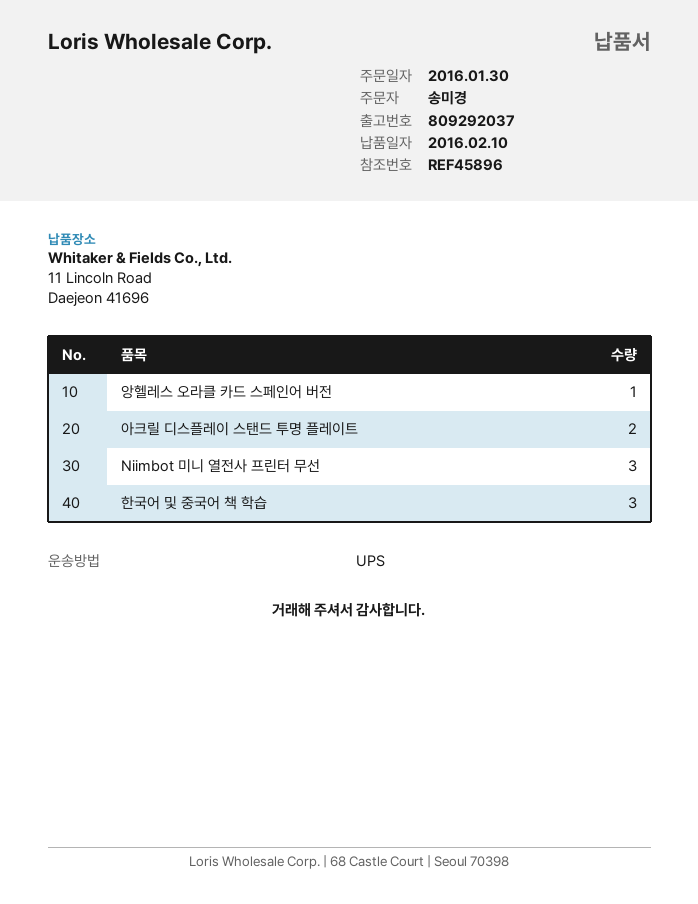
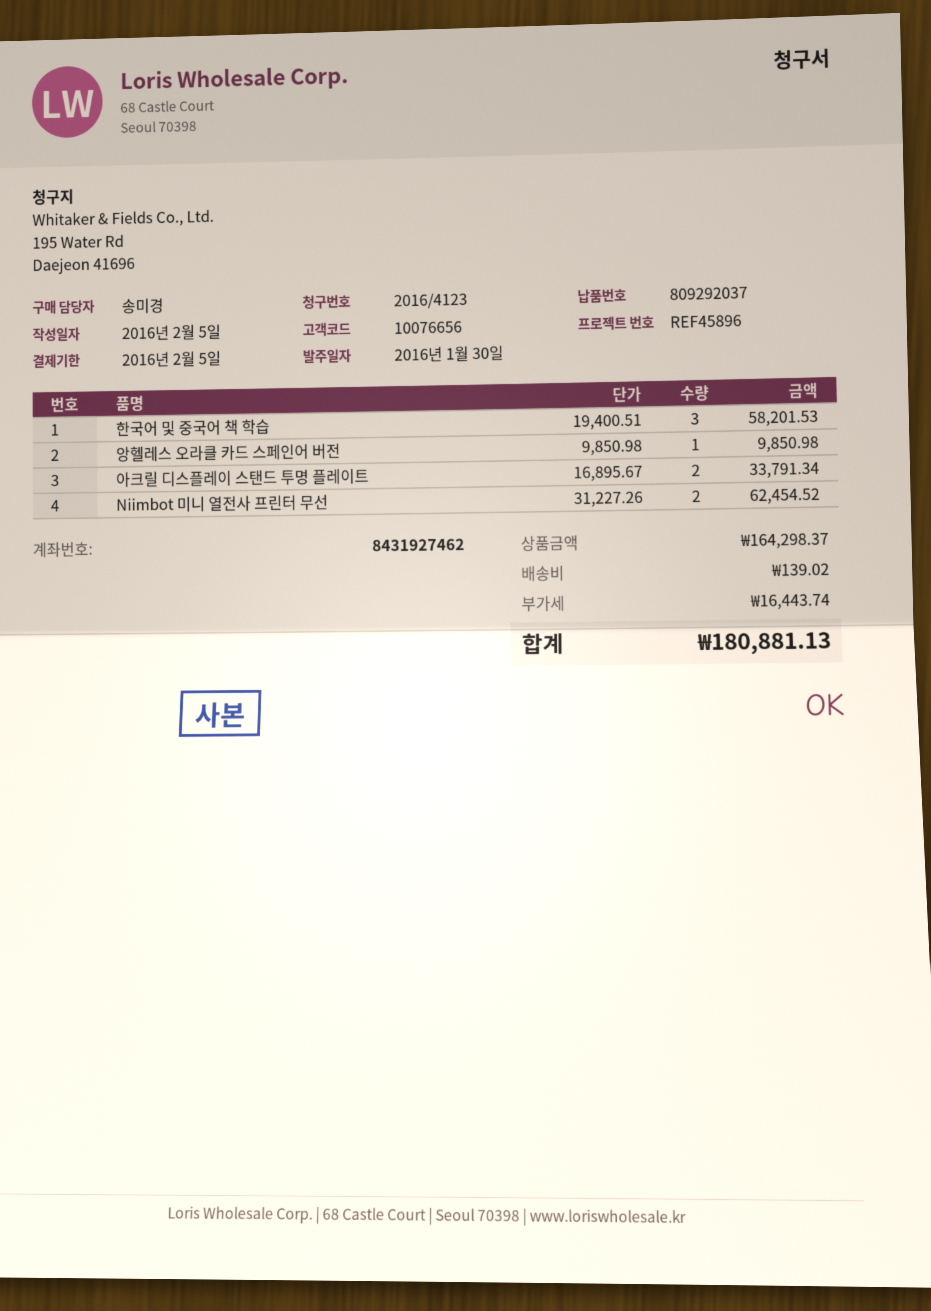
Niimbot 미니 열전사 프린터 무선: 3 -> 2

